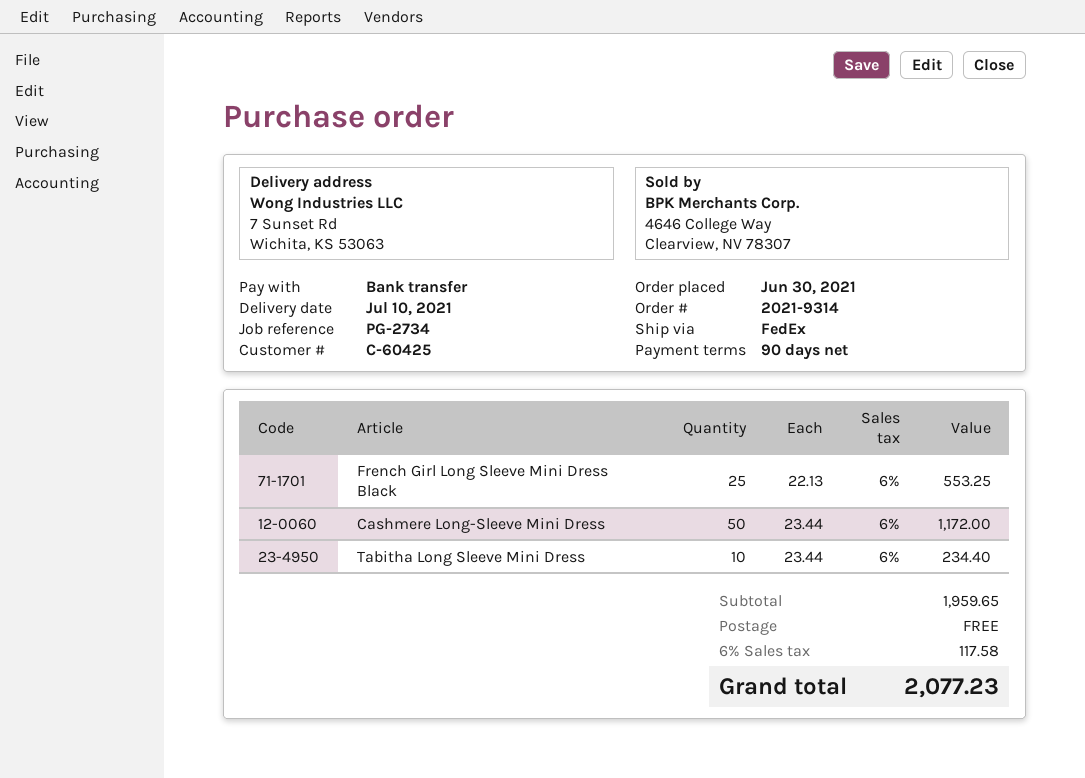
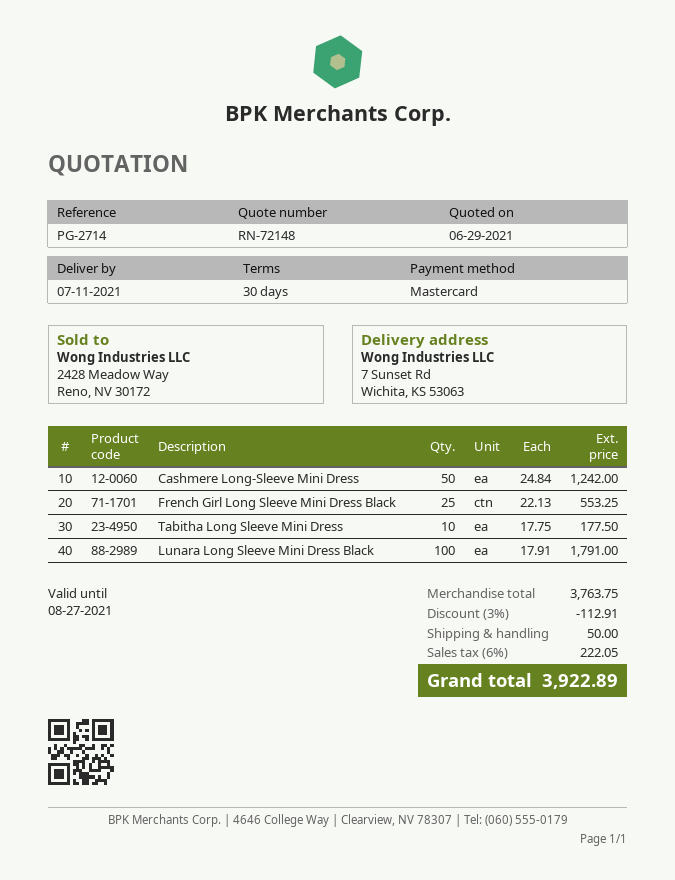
delivery date: 2021-07-10 -> 2021-07-11
payment terms: 90 days -> 30 days
reference: PG-2734 -> PG-2714
payment method: bank transfer -> Mastercard
Cashmere Long-Sleeve Mini Dress: 50 x 23.44 = 1172.00 -> 50 x 24.84 = 1242.00
Tabitha Long Sleeve Mini Dress: 10 x 23.44 = 234.40 -> 10 x 17.75 = 177.50
Lunara Long Sleeve Mini Dress Black: none -> 100 x 17.91 = 1791.00
subtotal: 1959.65 -> 3763.75
discount: none -> 3% = 112.91
shipping: 0.00 -> 50.00
tax: 6% = 117.58 -> 6% = 222.05
total: 2077.23 -> 3922.89

